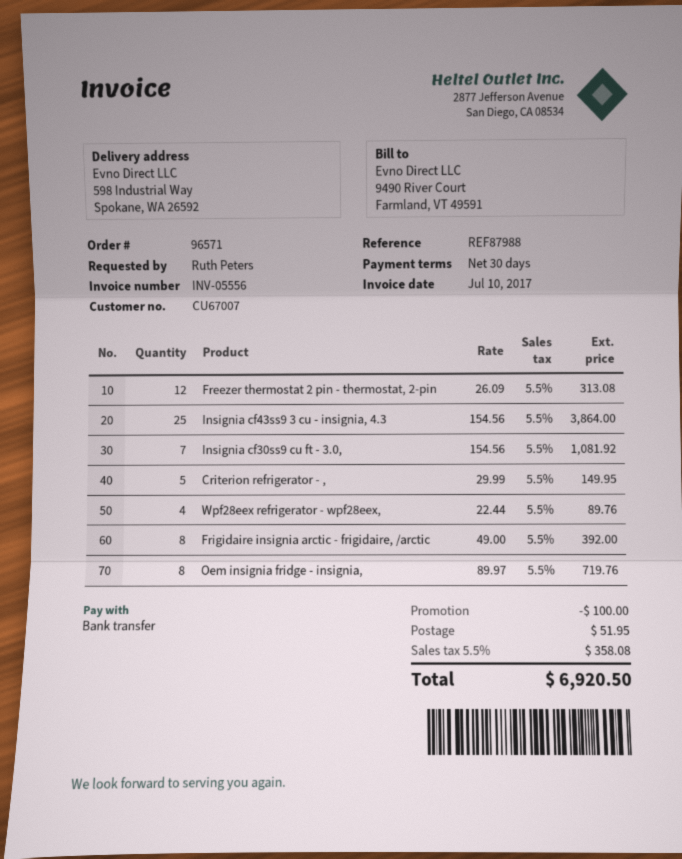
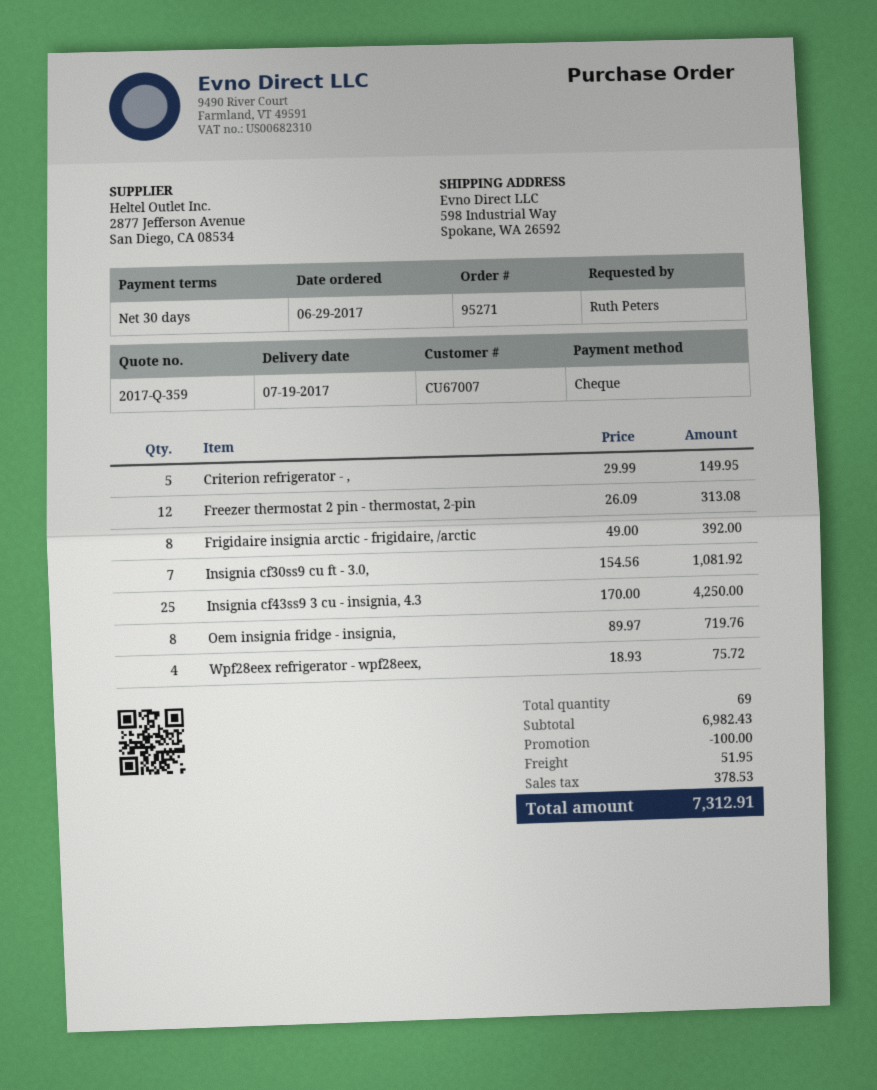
order number: 96571 -> 95271
payment method: bank transfer -> cheque
Insignia cf43ss9 3 cu - insignia, 4.3: 25 x 154.56 = 3864.00 -> 25 x 170.00 = 4250.00
Wpf28eex refrigerator - wpf28eex,: 4 x 22.44 = 89.76 -> 4 x 18.93 = 75.72
tax: 358.08 -> 378.53
total: 6920.50 -> 7312.91

